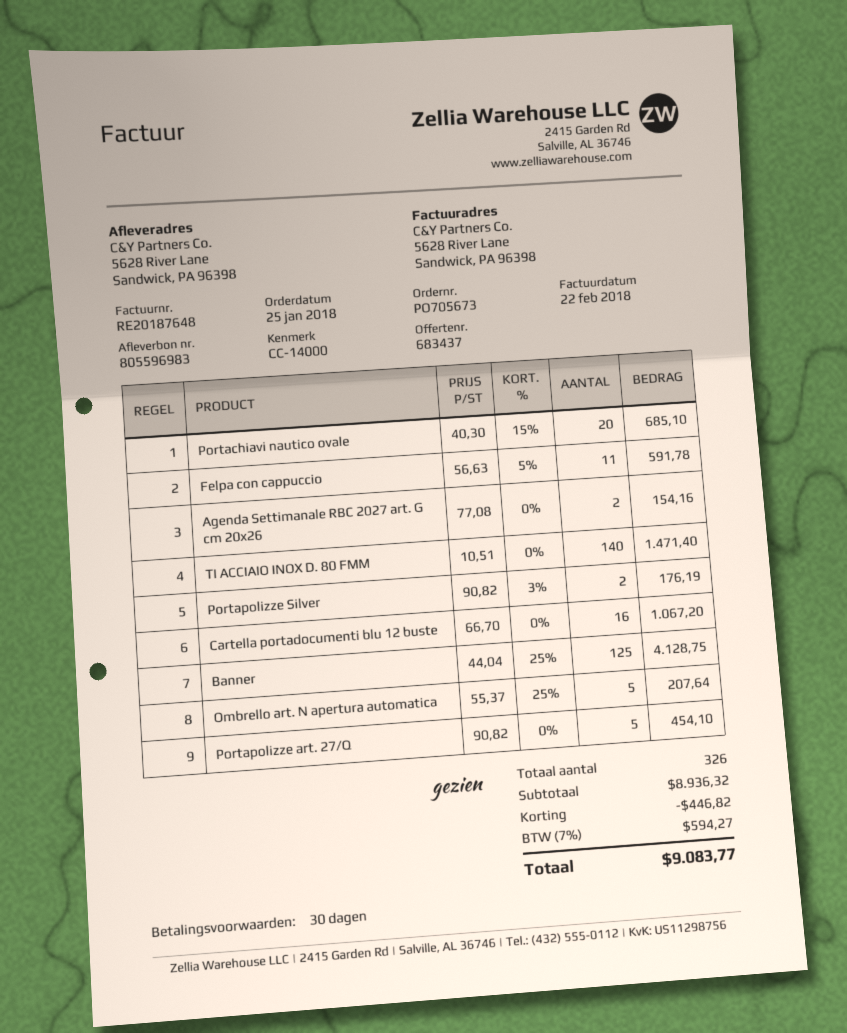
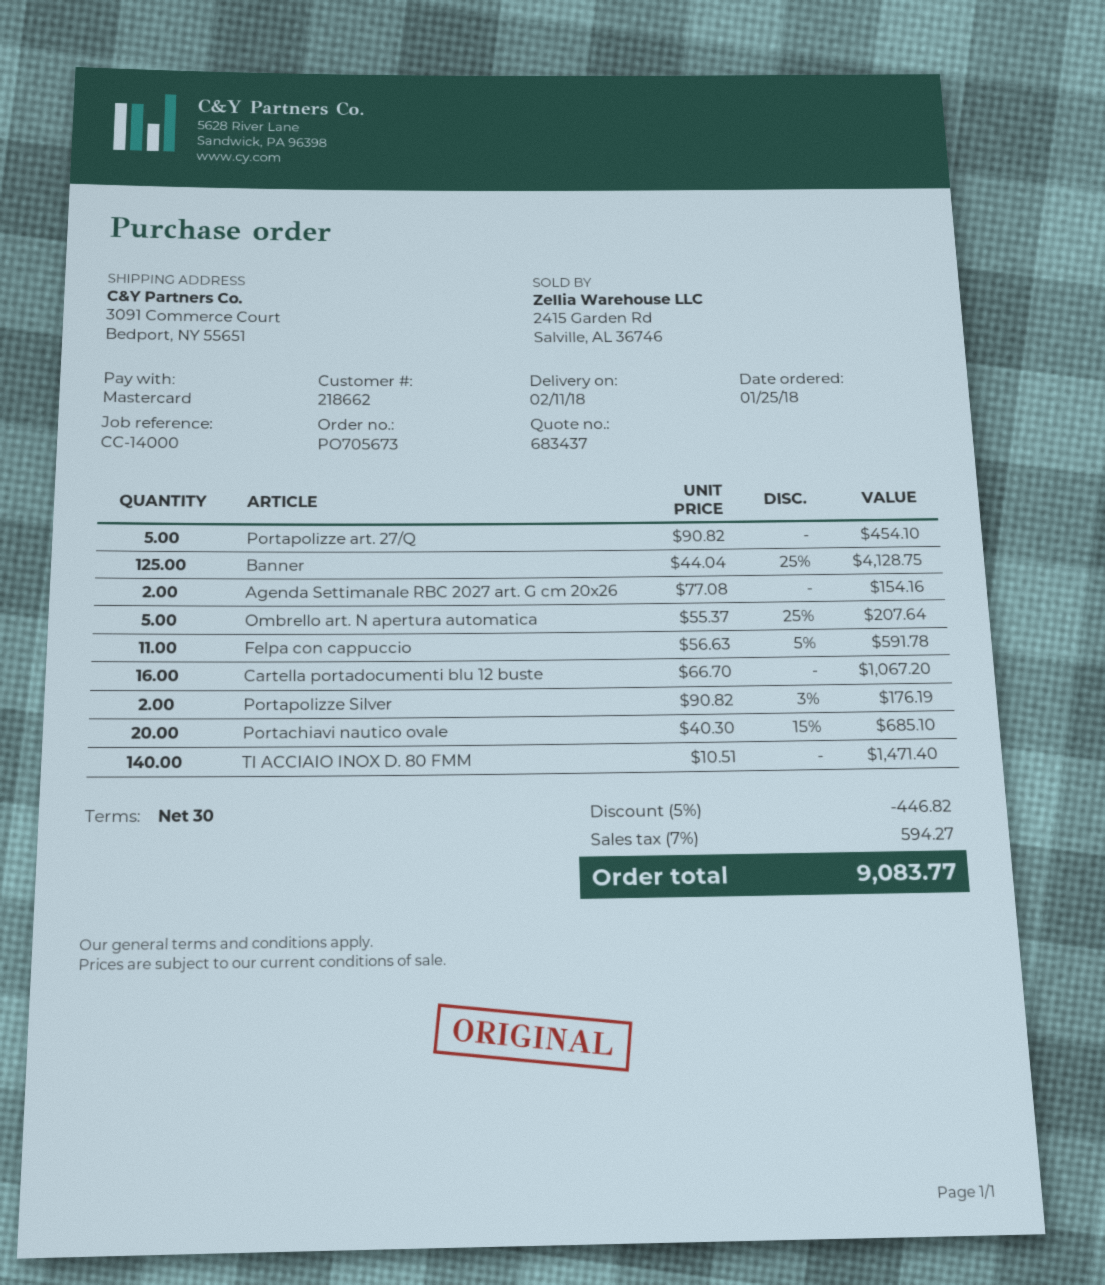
ship to: 5628 River Lane, Sandwick, PA 96398 -> 3091 Commerce Court, Bedport, NY 55651

